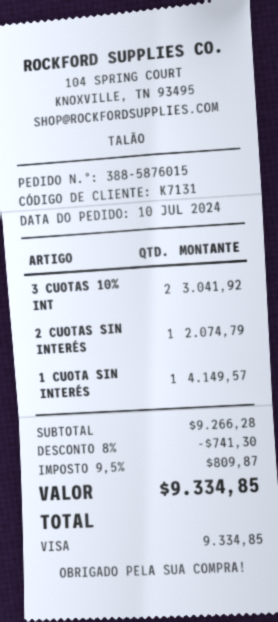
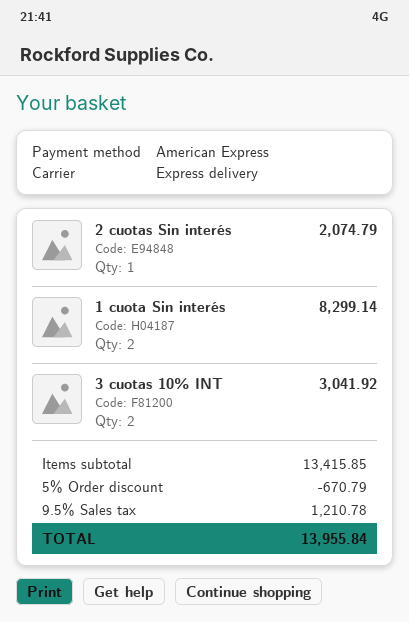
payment method: Visa -> American Express
1 CUOTA SIN INTERÉS: 1 for 4149.57 -> 2 for 8299.14
subtotal: 9266.28 -> 13415.85
discount: 8% = 741.30 -> 5% = 670.79
tax: 9.5% = 809.87 -> 9.5% = 1210.78
total: 9334.85 -> 13955.84

